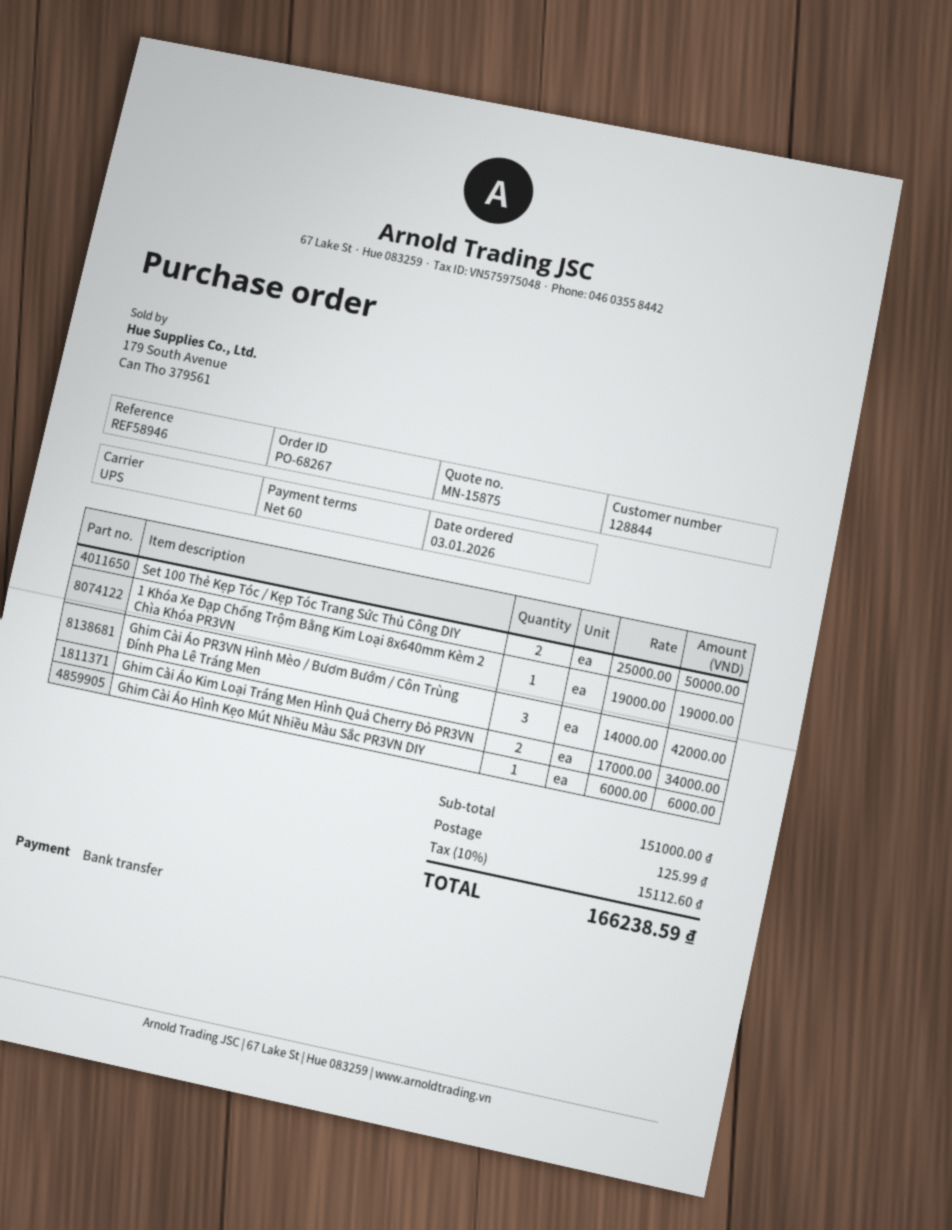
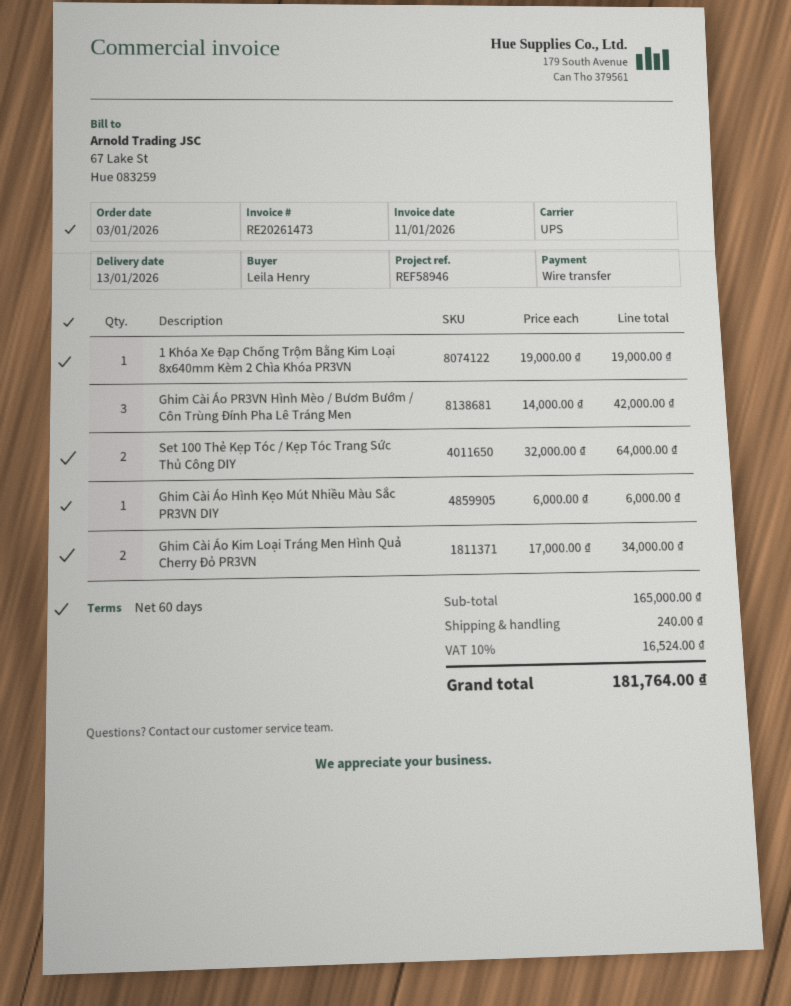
Set 100 Thẻ Kẹp Tóc / Kẹp Tóc Trang Sức Thủ Công DIY: 2 x 25000.00 = 50000.00 -> 2 x 32000.00 = 64000.00
subtotal: 151000.00 -> 165000.00
shipping: 125.99 -> 240.00
tax: 10% = 15112.60 -> 10% = 16524.00
total: 166238.59 -> 181764.00

